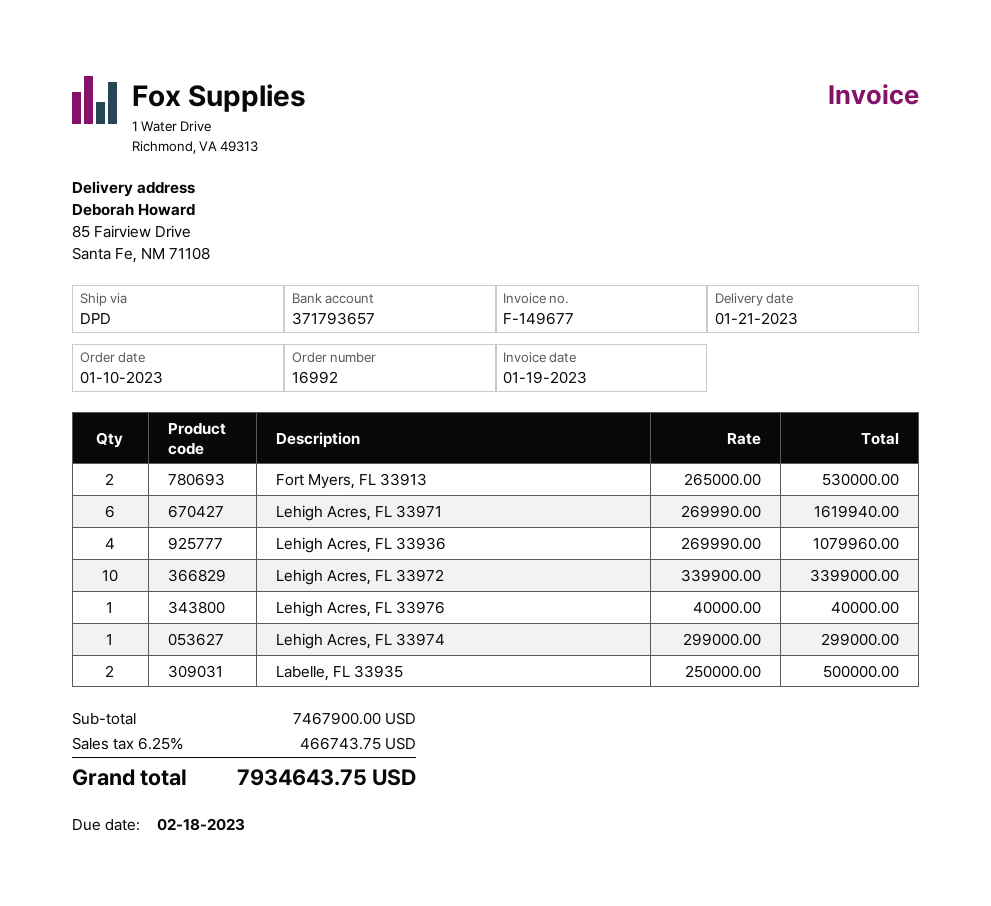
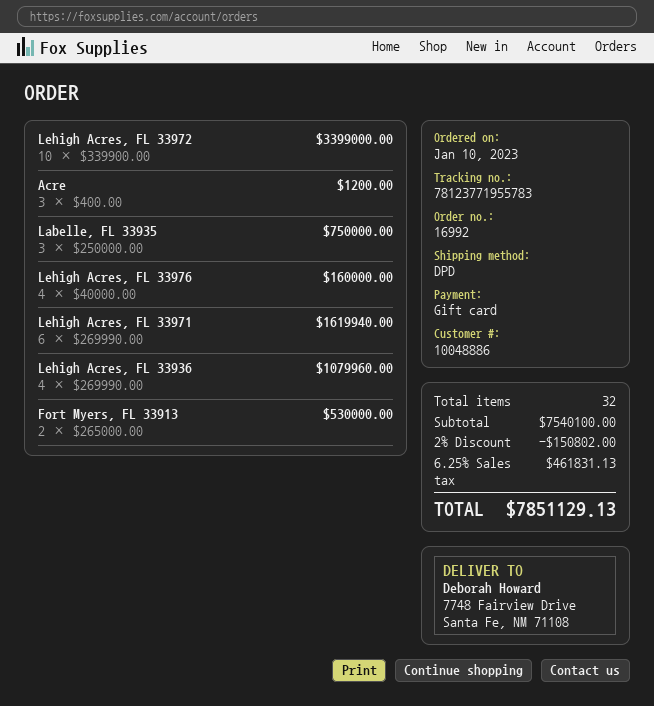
ship to: 85 Fairview Drive, Santa Fe, NM 71108 -> 7748 Fairview Drive, Santa Fe, NM 71108
Lehigh Acres, FL 33976: 1 x 40000.00 = 40000.00 -> 4 x 40000.00 = 160000.00
Lehigh Acres, FL 33974: 1 x 299000.00 = 299000.00 -> none
Labelle, FL 33935: 2 x 250000.00 = 500000.00 -> 3 x 250000.00 = 750000.00
Acre: none -> 3 x 400.00 = 1200.00
subtotal: 7467900.00 -> 7540100.00
discount: none -> 2% = 150802.00
tax: 6.25% = 466743.75 -> 6.25% = 461831.13
total: 7934643.75 -> 7851129.13

